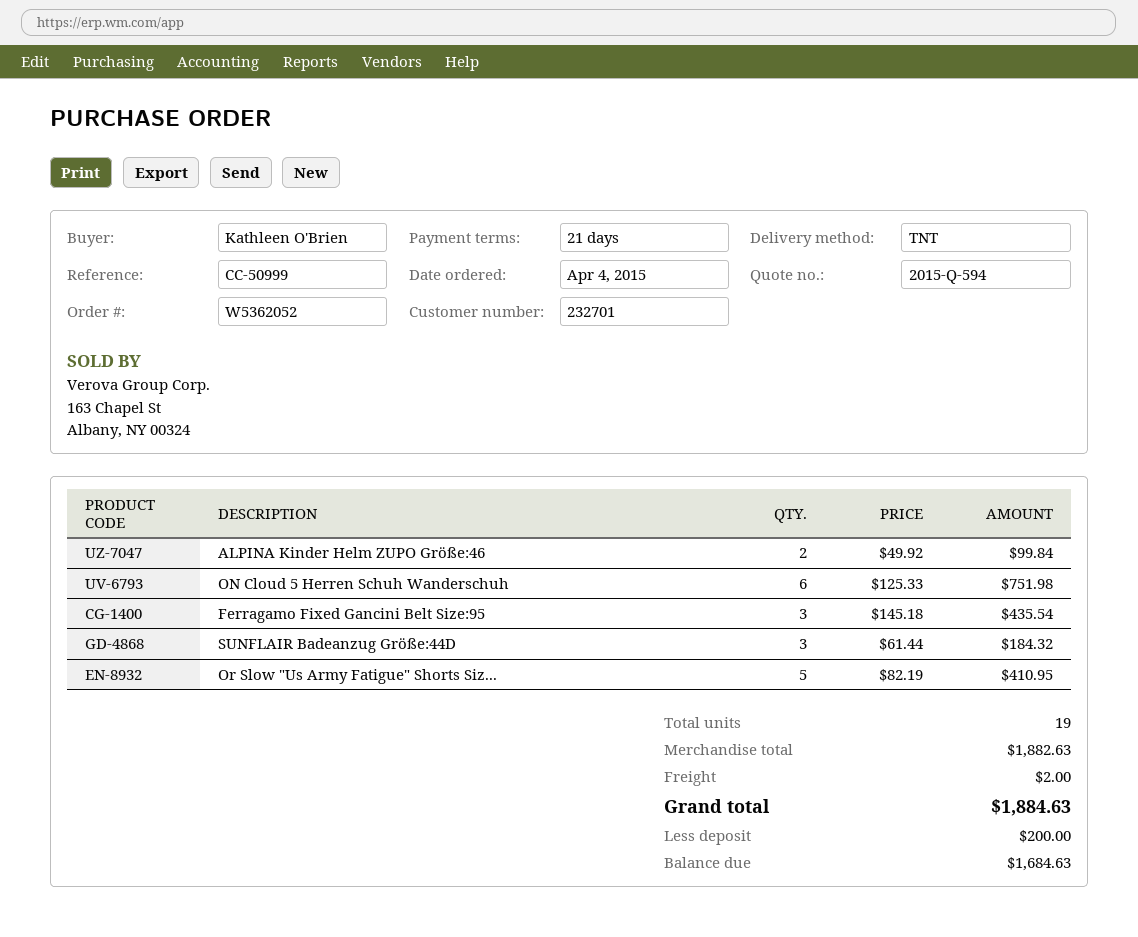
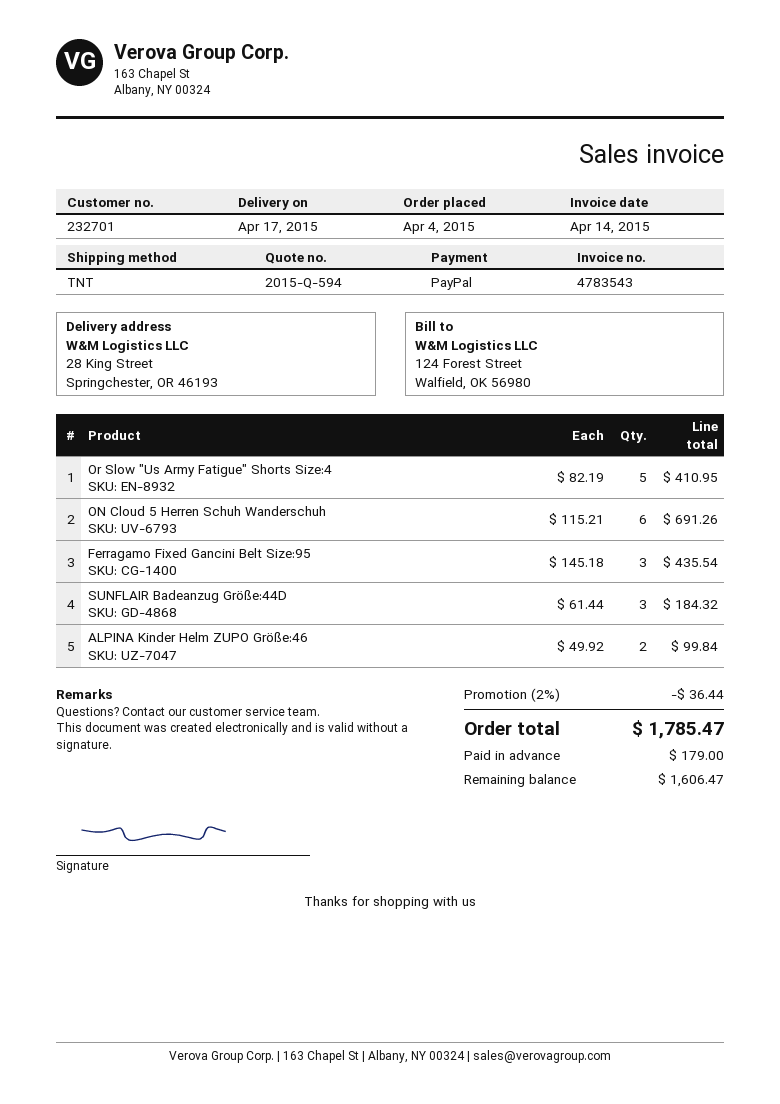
ON Cloud 5 Herren Schuh Wanderschuh: 6 x 125.33 = 751.98 -> 6 x 115.21 = 691.26
discount: none -> 2% = 36.44
shipping: 2.00 -> none
total: 1884.63 -> 1785.47
deposit: 200.00 -> 179.00
balance: 1684.63 -> 1606.47

